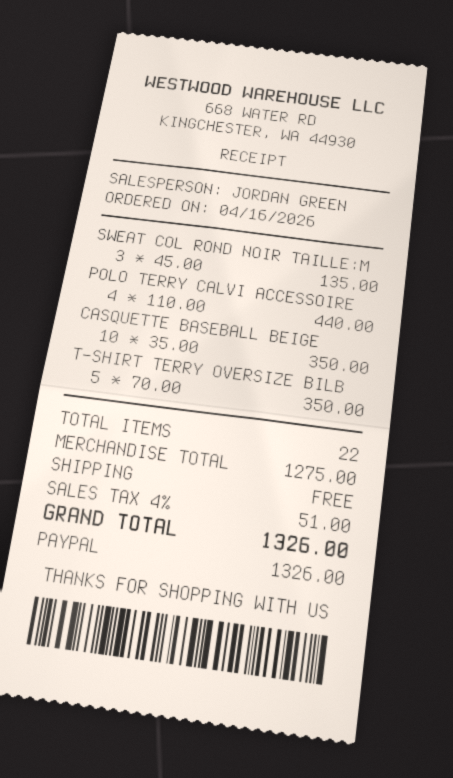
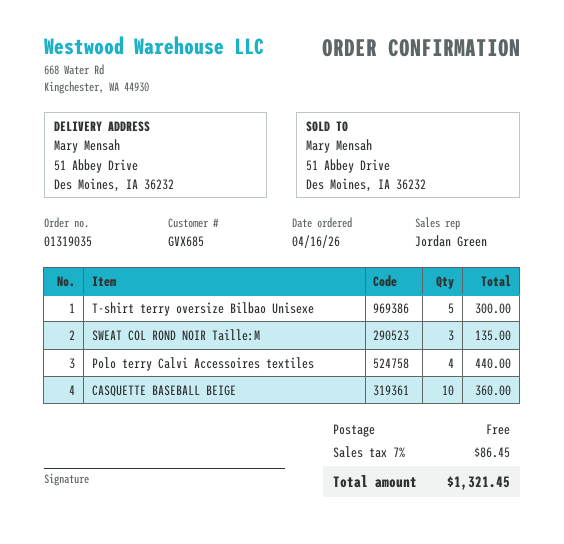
CASQUETTE BASEBALL BEIGE: 10 for 350.00 -> 10 for 360.00
T-SHIRT TERRY OVERSIZE BILB: 5 for 350.00 -> 5 for 300.00
tax: 4% = 51.00 -> 7% = 86.45
total: 1326.00 -> 1321.45

